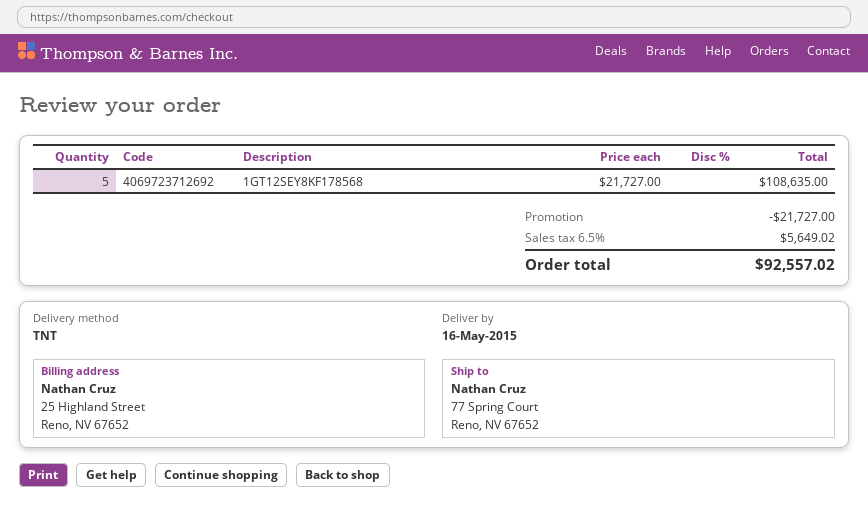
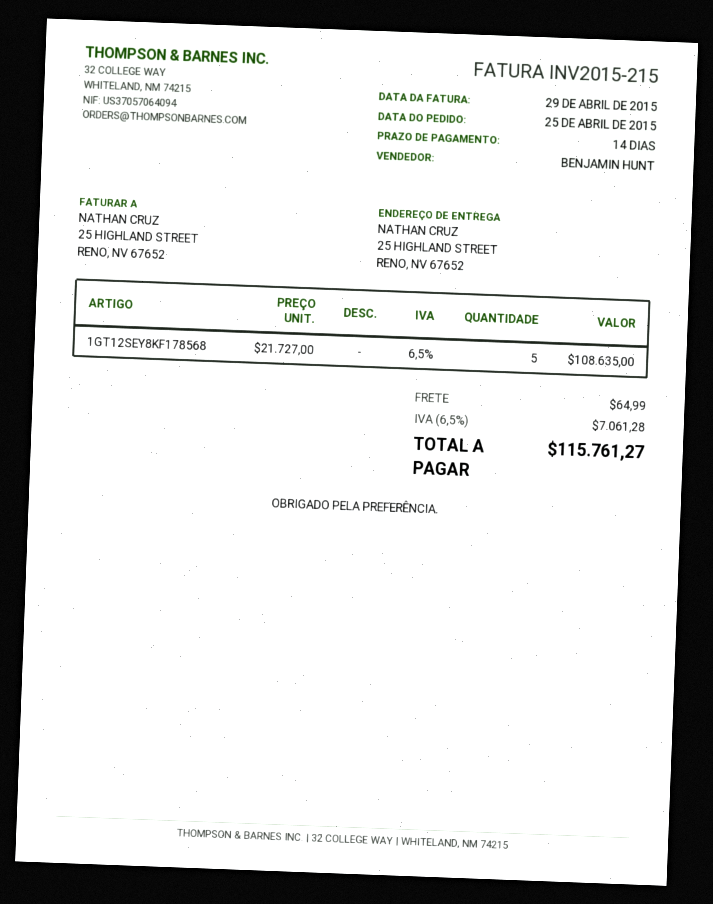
ship to: 77 Spring Court, Reno, NV 67652 -> 25 HIGHLAND STREET, RENO, NV 67652
discount: 21727.00 -> none
shipping: none -> 64.99
tax: 6.5% = 5649.02 -> 6.5% = 7061.28
total: 92557.02 -> 115761.27

